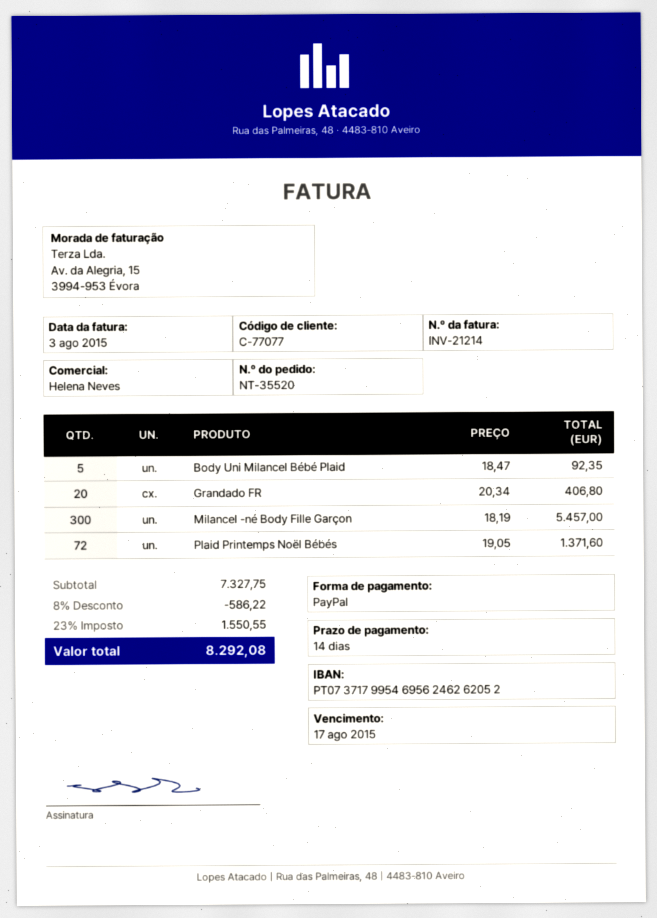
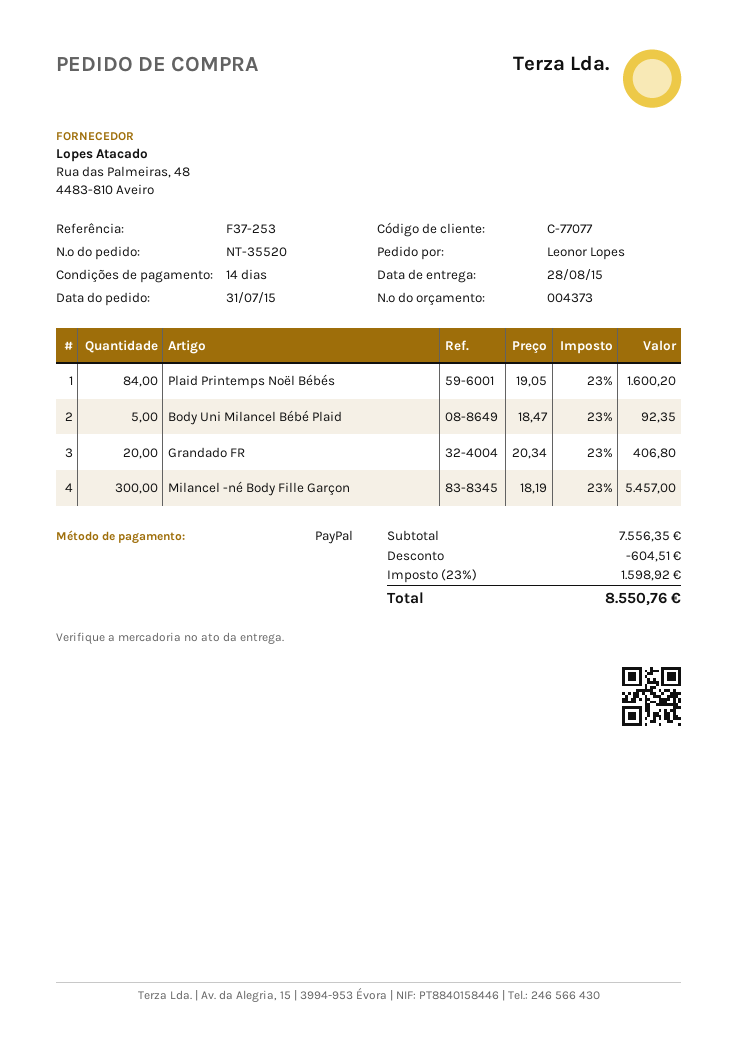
Plaid Printemps Noël Bébés: 72 x 19.05 = 1371.60 -> 84 x 19.05 = 1600.20
subtotal: 7327.75 -> 7556.35
discount: 586.22 -> 604.51
tax: 23% = 1550.55 -> 23% = 1598.92
total: 8292.08 -> 8550.76

